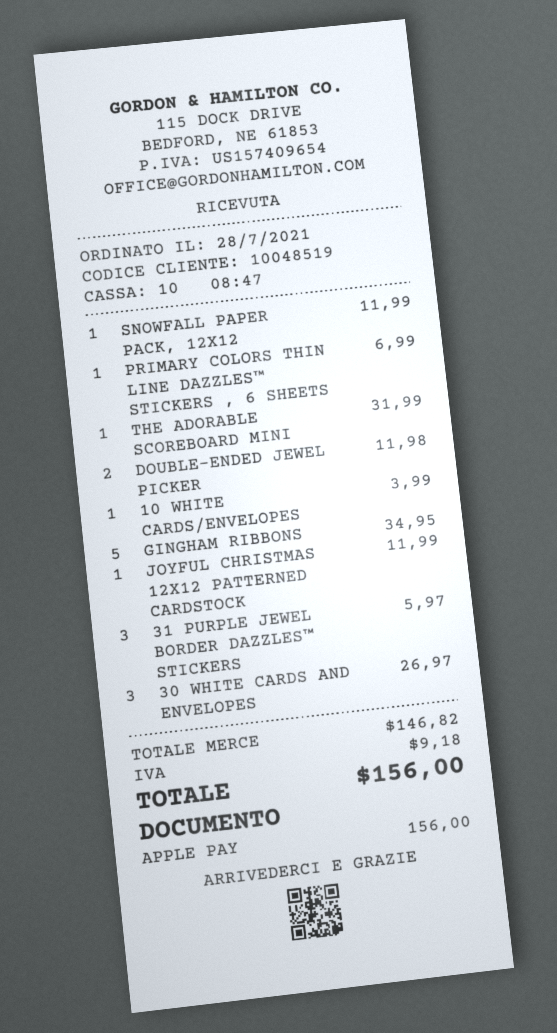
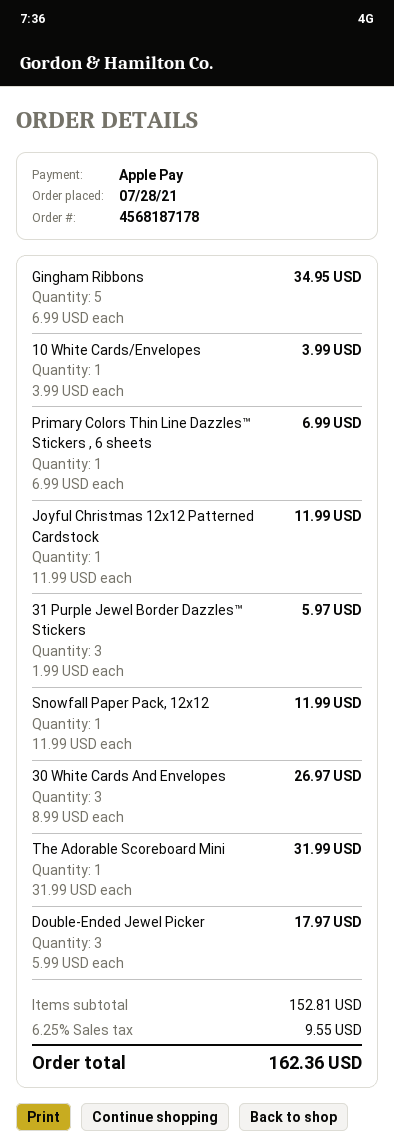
DOUBLE-ENDED JEWEL PICKER: 2 for 11.98 -> 3 for 17.97
subtotal: 146.82 -> 152.81
tax: 9.18 -> 9.55
total: 156.00 -> 162.36

